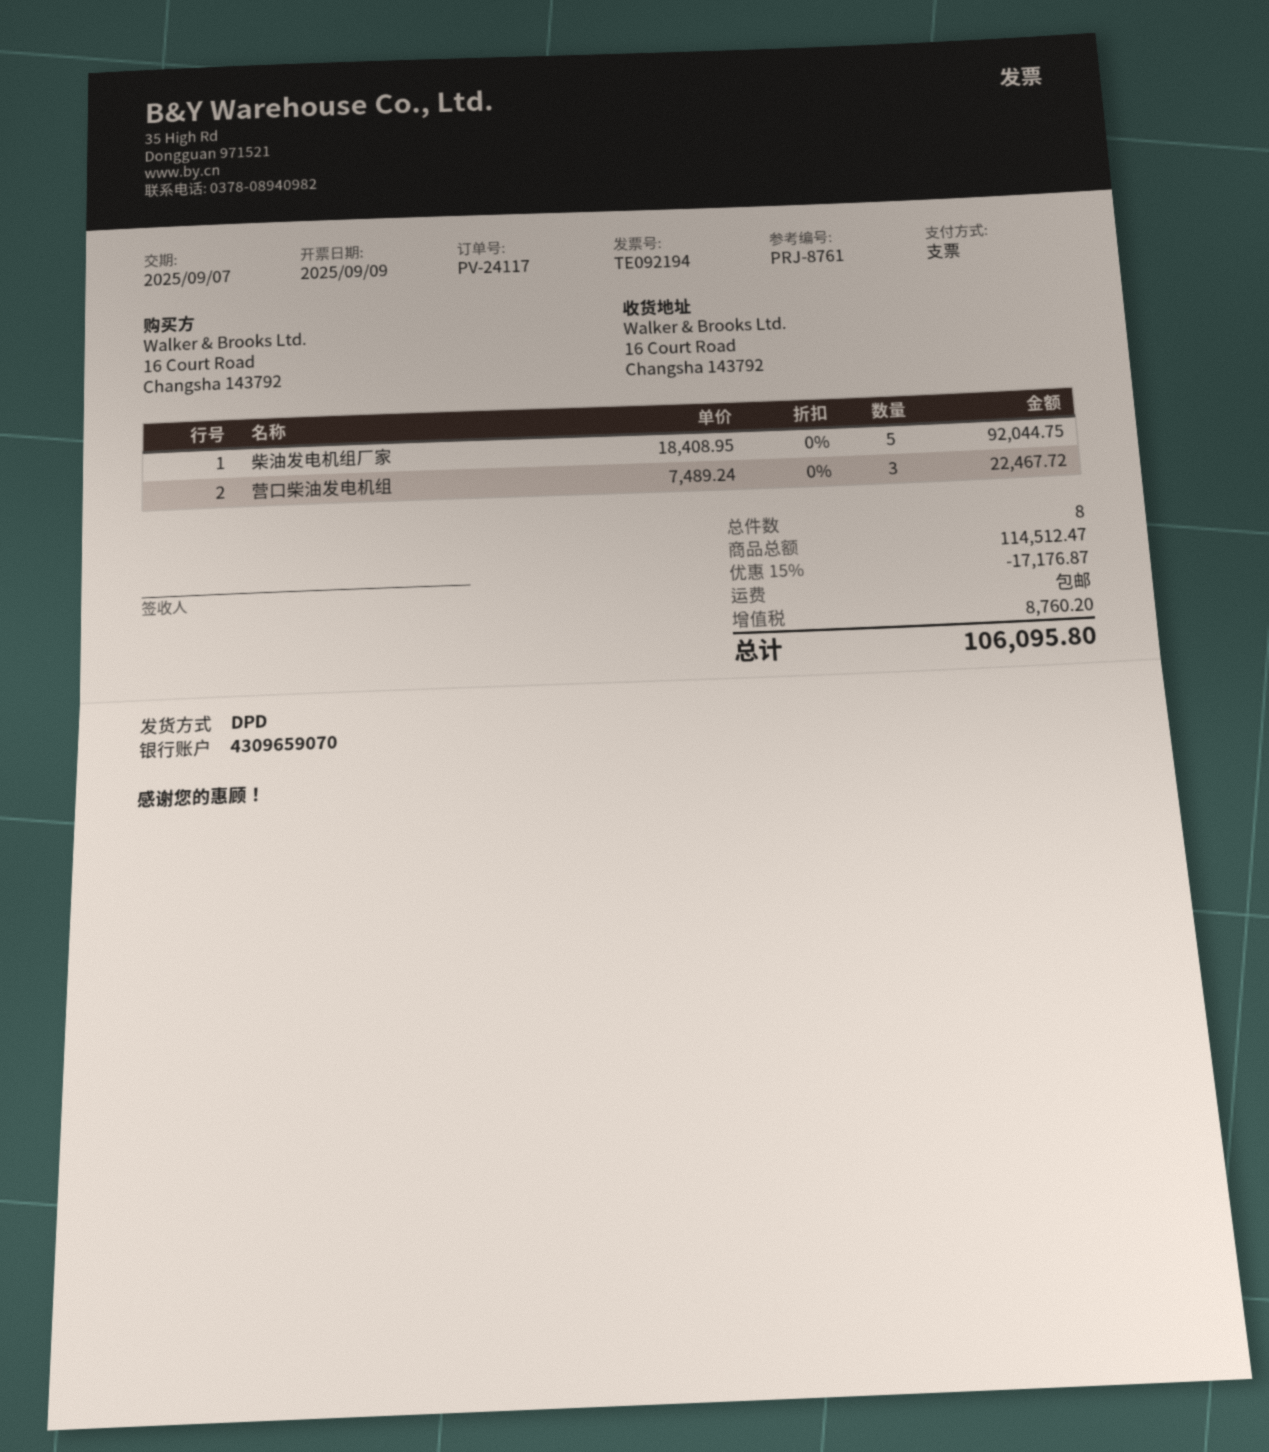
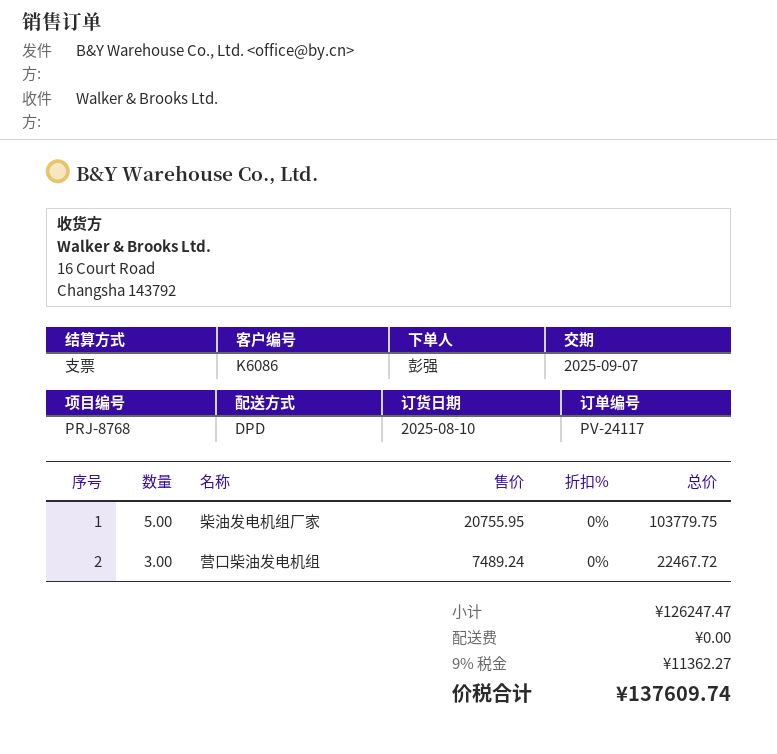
reference: PRJ-8761 -> PRJ-8768
柴油发电机组厂家: 5 x 18408.95 = 92044.75 -> 5 x 20755.95 = 103779.75
subtotal: 114512.47 -> 126247.47
discount: 15% = 17176.87 -> none
tax: 8760.20 -> 11362.27
total: 106095.80 -> 137609.74

